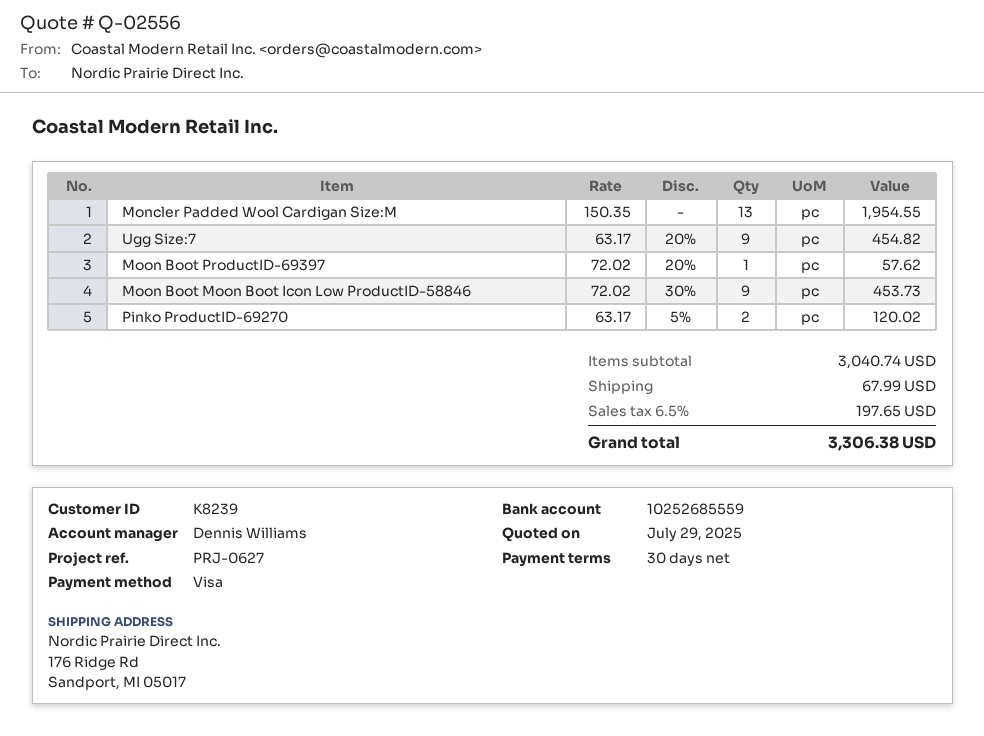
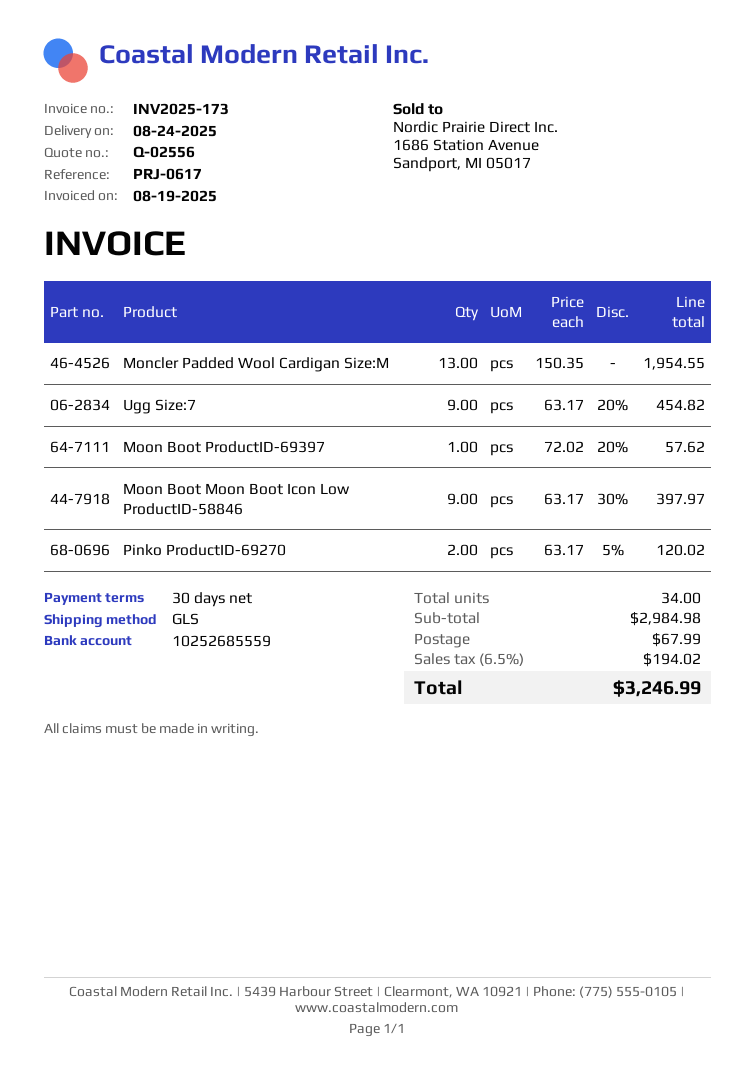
reference: PRJ-0627 -> PRJ-0617
Moon Boot Moon Boot Icon Low ProductID-58846: 9 x 72.02 - 30% = 453.73 -> 9 x 63.17 - 30% = 397.97
subtotal: 3040.74 -> 2984.98
tax: 6.5% = 197.65 -> 6.5% = 194.02
total: 3306.38 -> 3246.99

